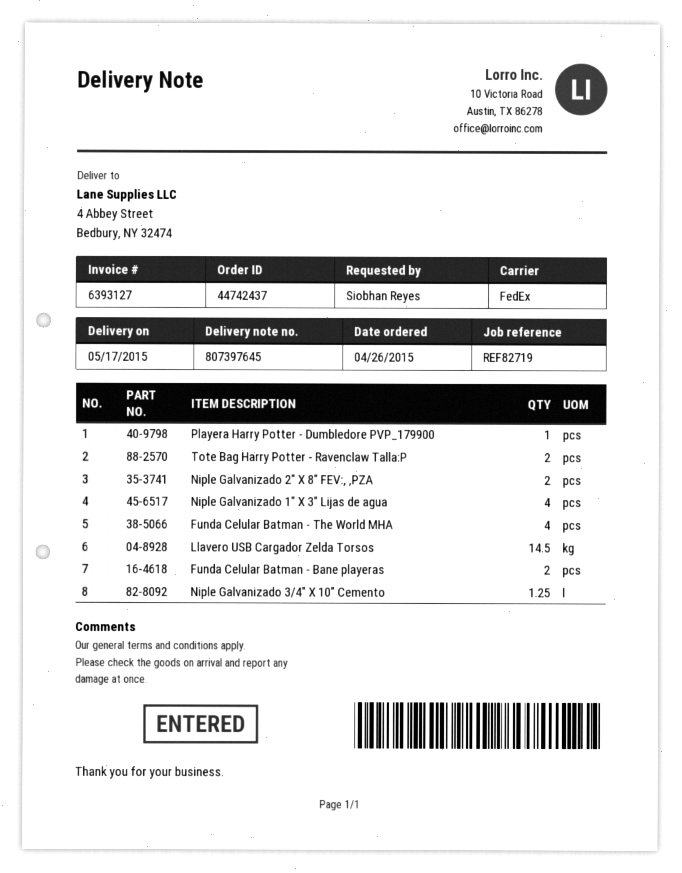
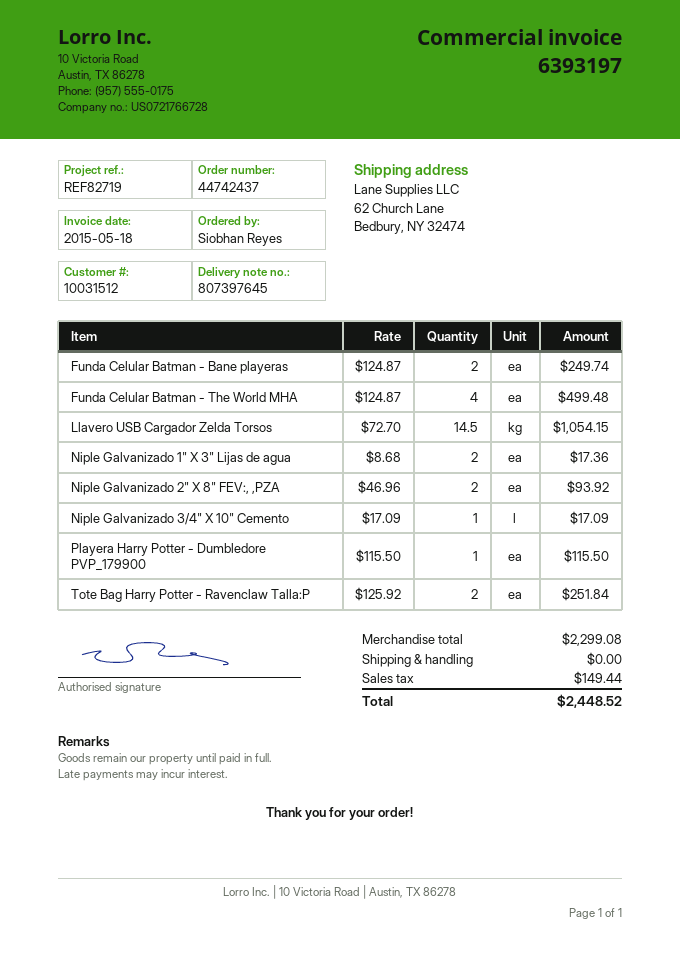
invoice number: 6393127 -> 6393197
ship to: 4 Abbey Street, Bedbury, NY 32474 -> 62 Church Lane, Bedbury, NY 32474
Niple Galvanizado 1" X 3" Lijas de agua: 4 -> 2
Niple Galvanizado 3/4" X 10" Cemento: 1.25 -> 1

